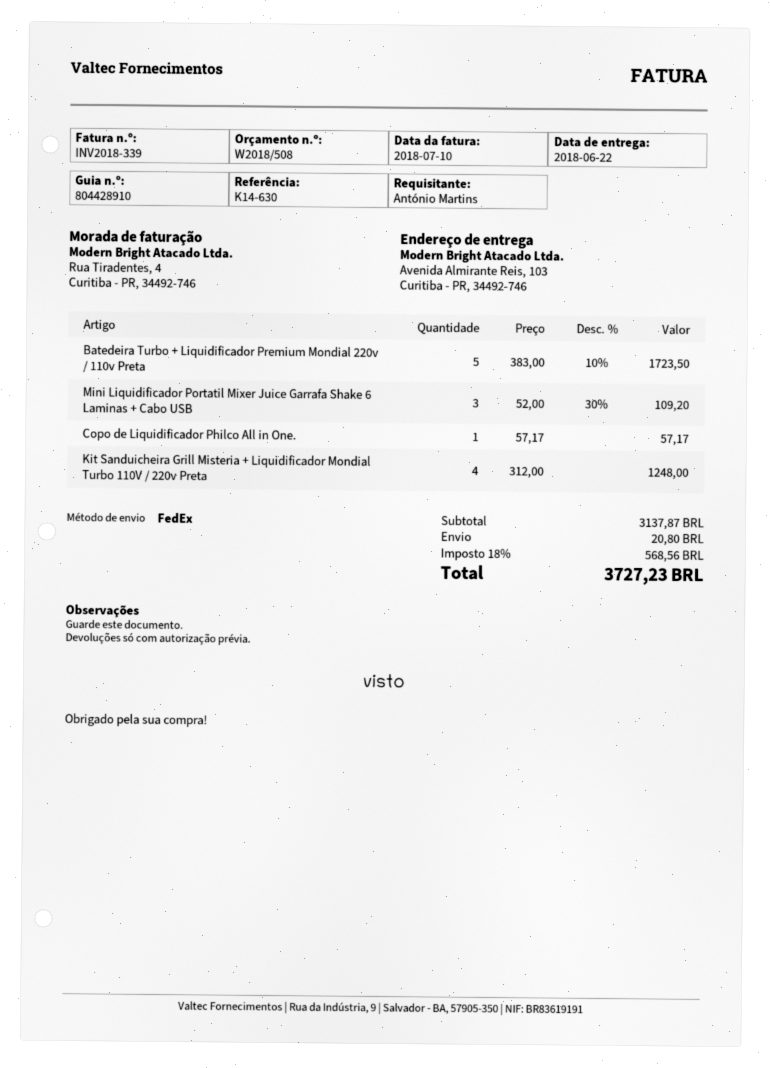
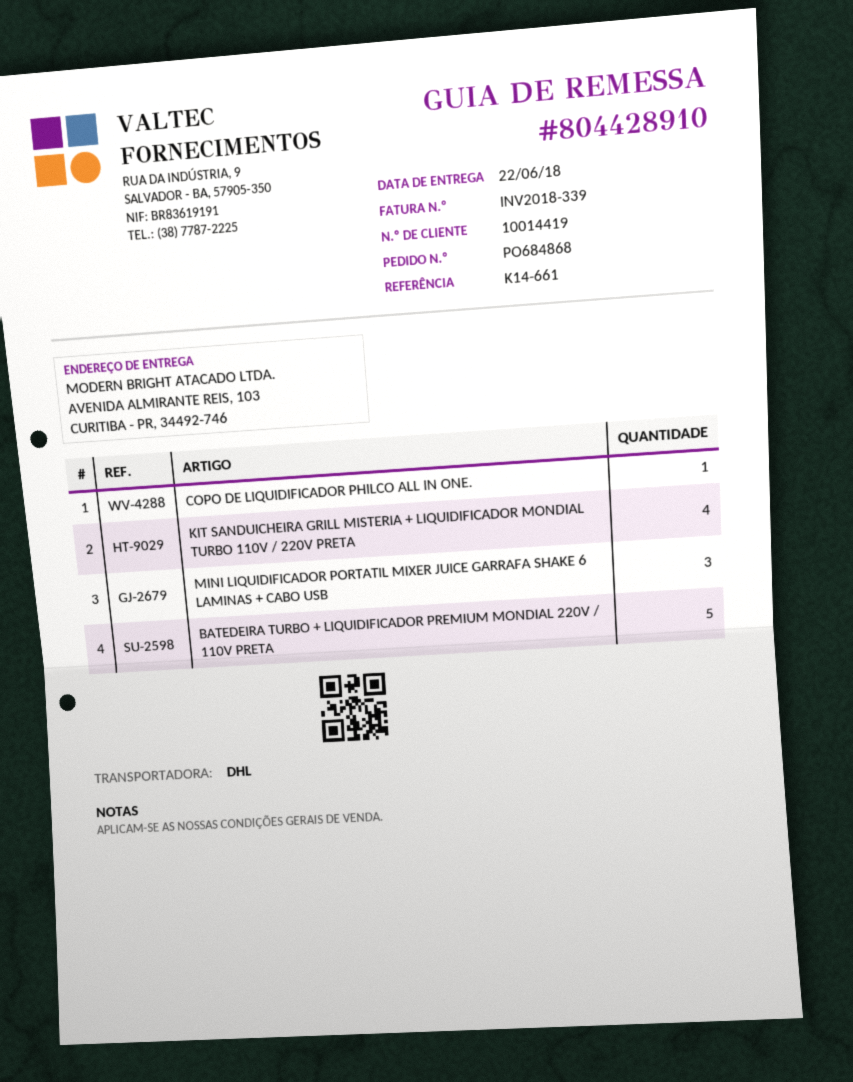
reference: K14-630 -> K14-661
shipping method: FedEx -> DHL

